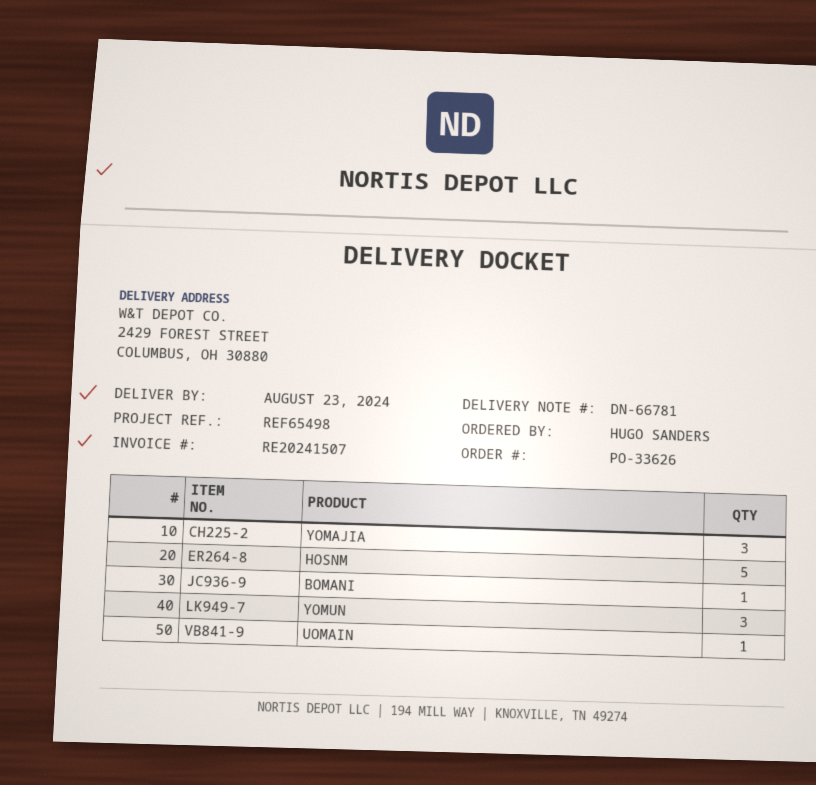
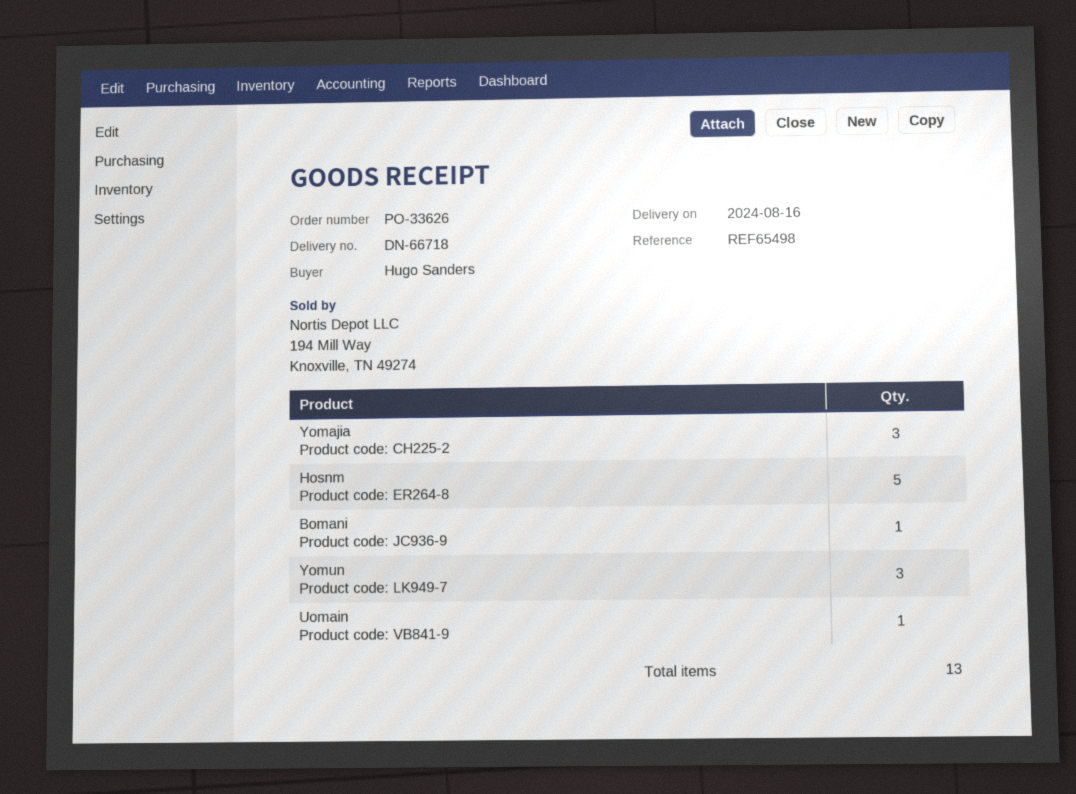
delivery note number: DN-66781 -> DN-66718
delivery date: 2024-08-23 -> 2024-08-16

